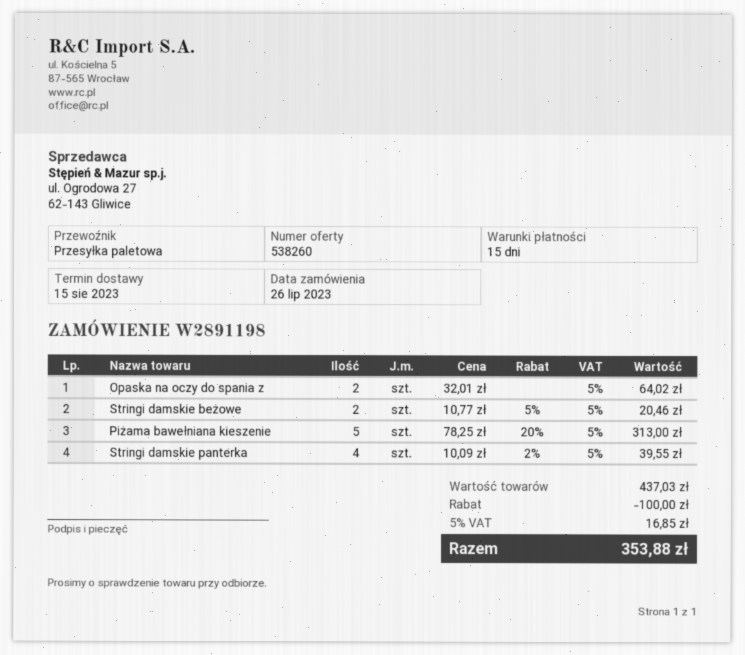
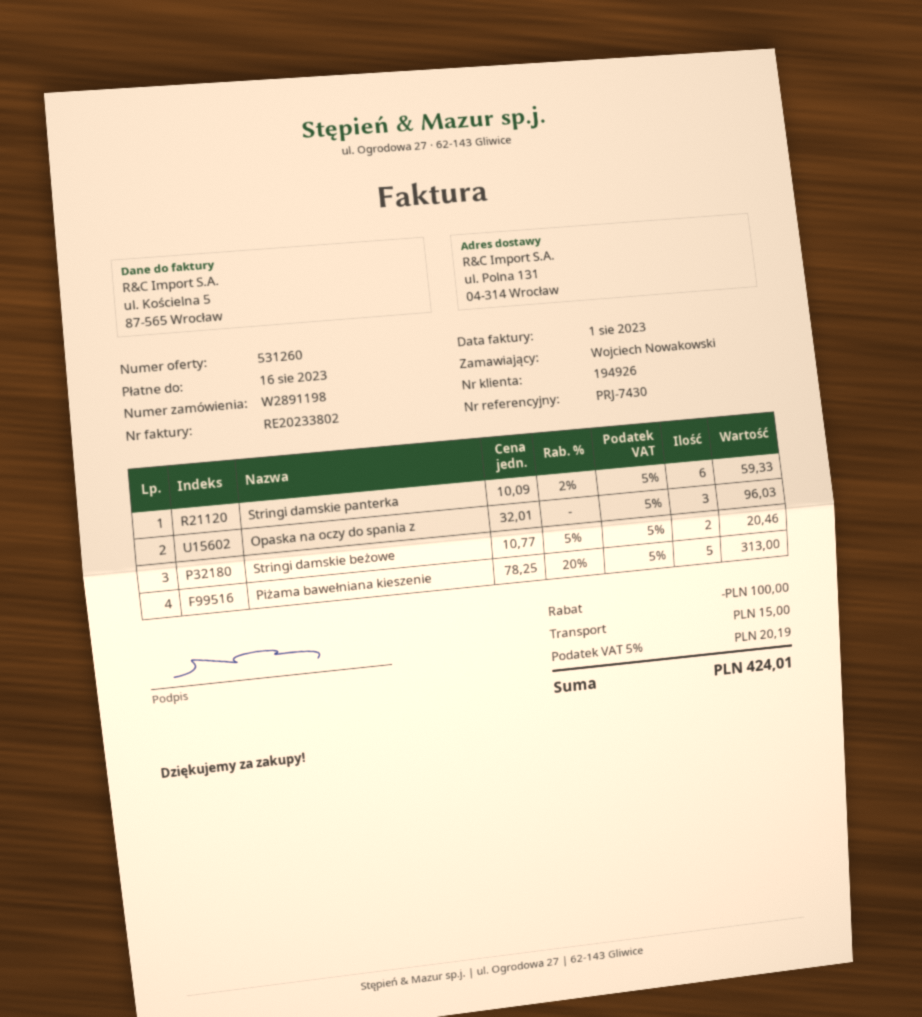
quote number: 538260 -> 531260
Opaska na oczy do spania z: 2 x 32.01 = 64.02 -> 3 x 32.01 = 96.03
Stringi damskie panterka: 4 x 10.09 - 2% = 39.55 -> 6 x 10.09 - 2% = 59.33
shipping: none -> 15.00
tax: 5% = 16.85 -> 5% = 20.19
total: 353.88 -> 424.01

